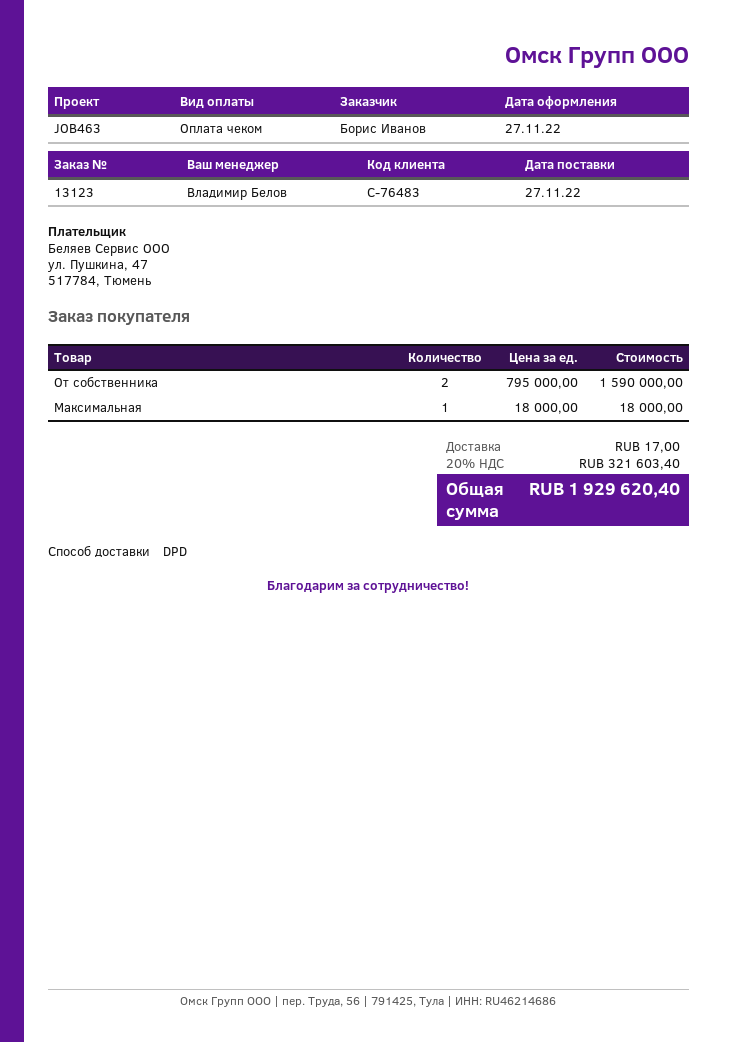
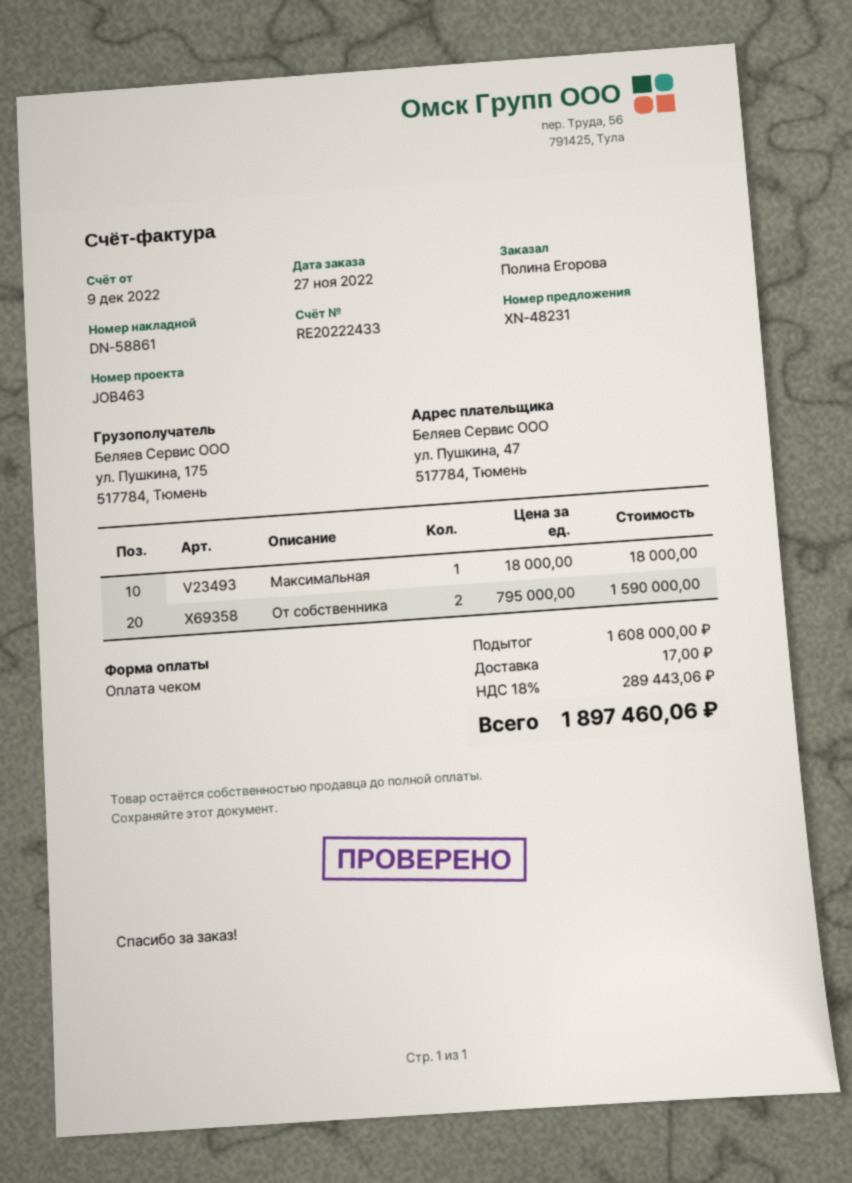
ordered by: Борис Иванов -> Полина Егорова
tax: 20% = 321603.40 -> 18% = 289443.06
total: 1929620.40 -> 1897460.06

